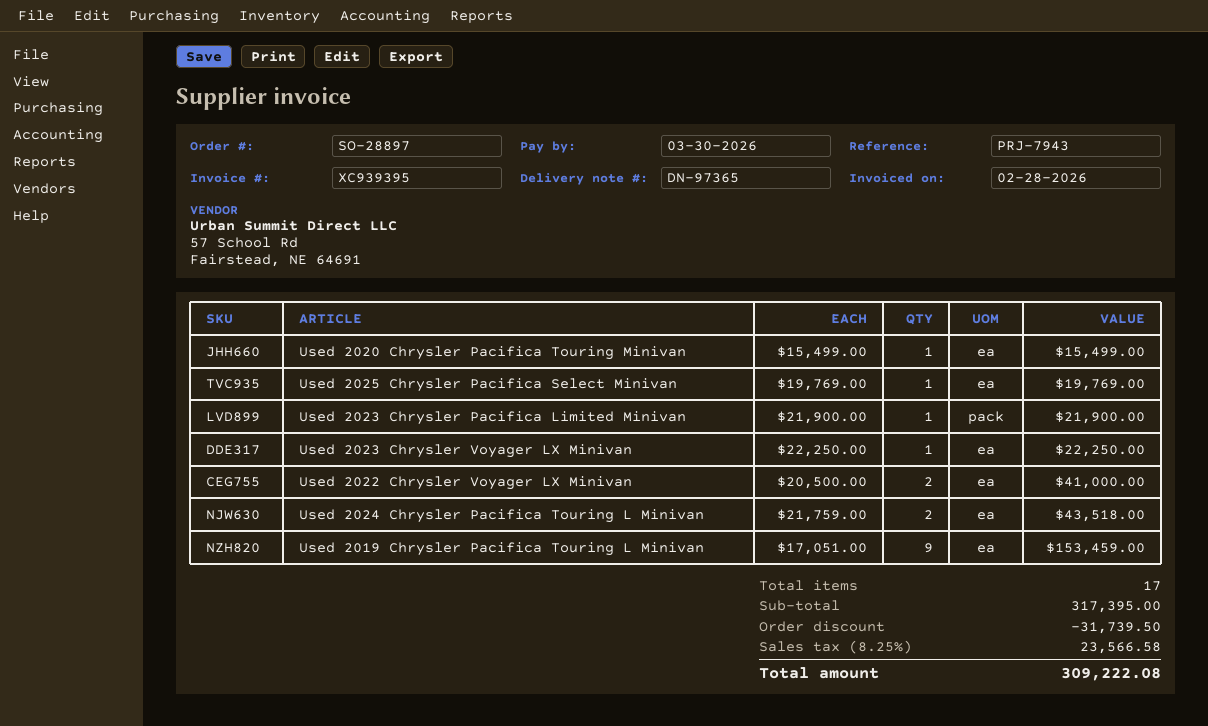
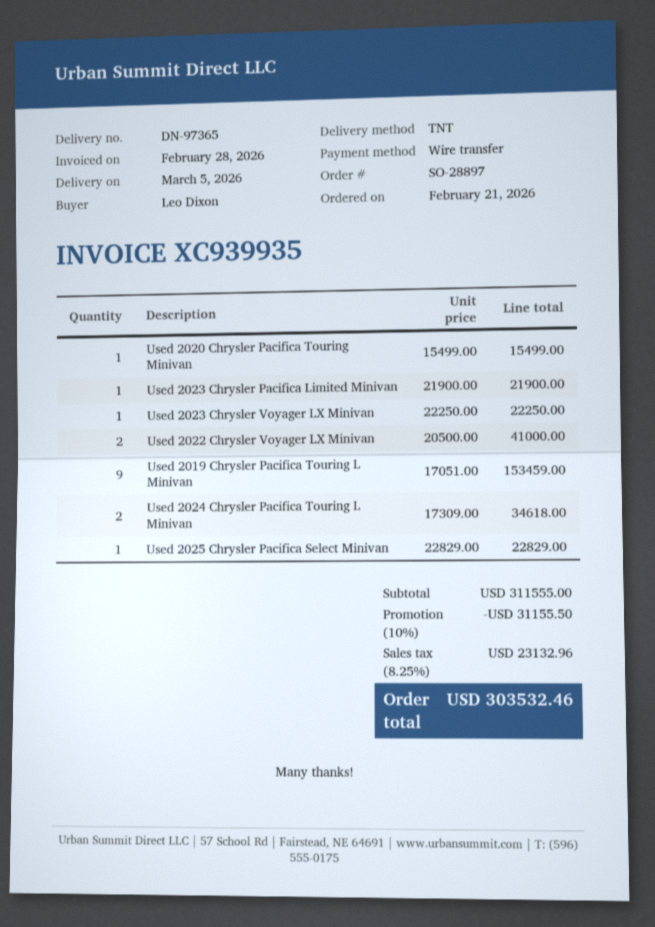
invoice number: XC939395 -> XC939935
Used 2025 Chrysler Pacifica Select Minivan: 1 x 19769.00 = 19769.00 -> 1 x 22829.00 = 22829.00
Used 2024 Chrysler Pacifica Touring L Minivan: 2 x 21759.00 = 43518.00 -> 2 x 17309.00 = 34618.00
subtotal: 317395.00 -> 311555.00
discount: 31739.50 -> 31155.50
tax: 8.25% = 23566.58 -> 8.25% = 23132.96
total: 309222.08 -> 303532.46

